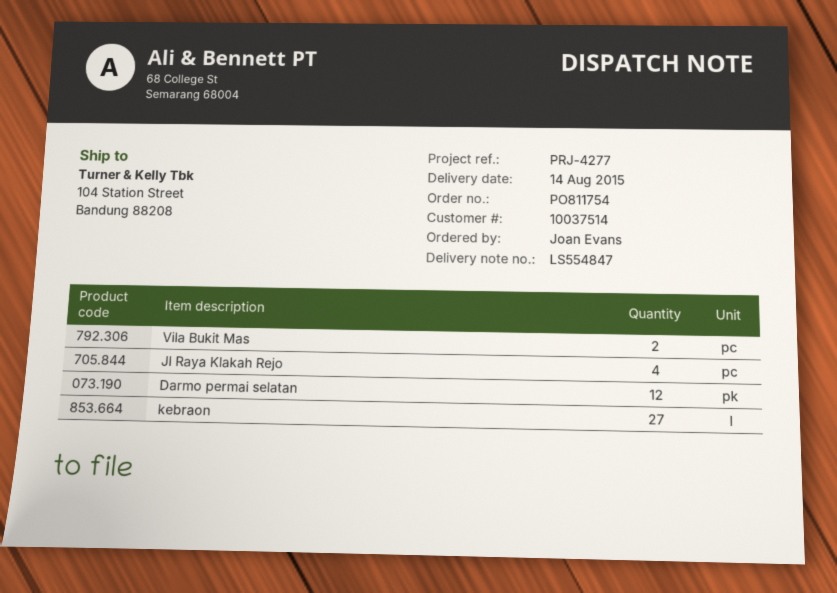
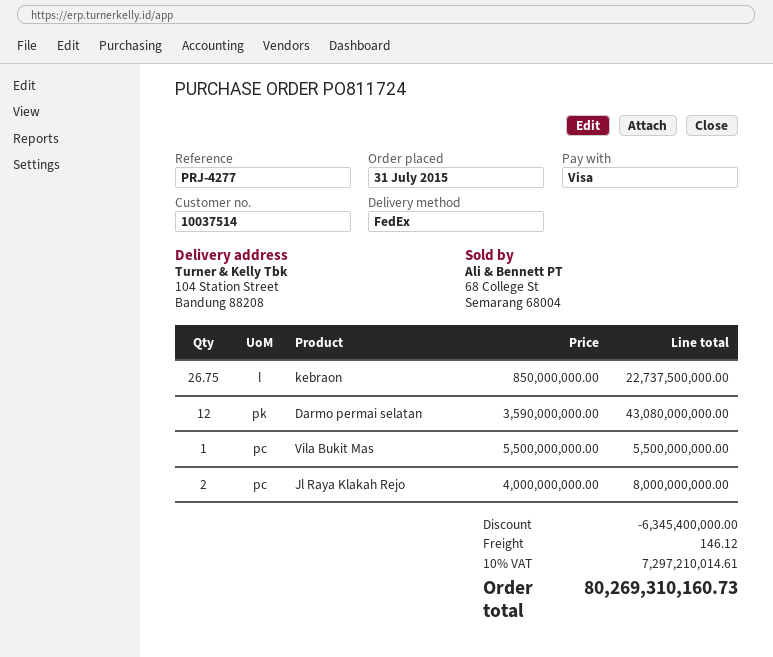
order number: PO811754 -> PO811724
Vila Bukit Mas: 2 -> 1
Jl Raya Klakah Rejo: 4 -> 2
kebraon: 27 -> 26.75

